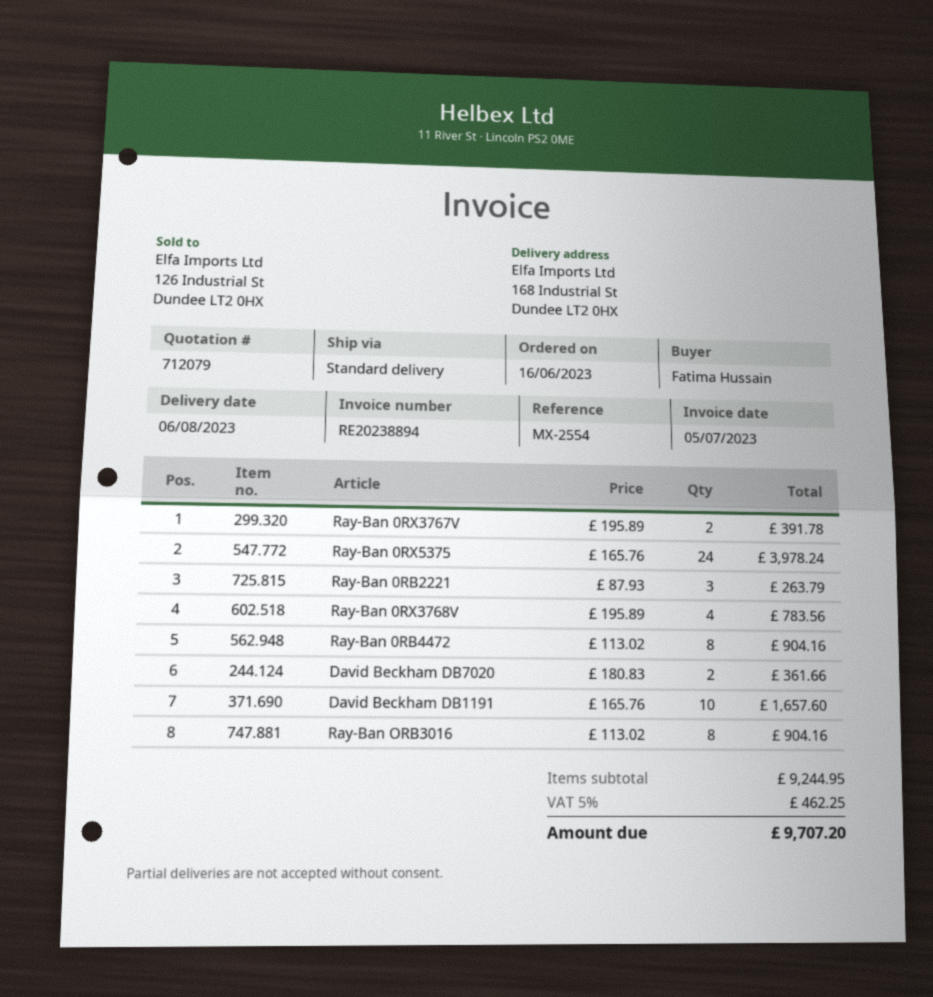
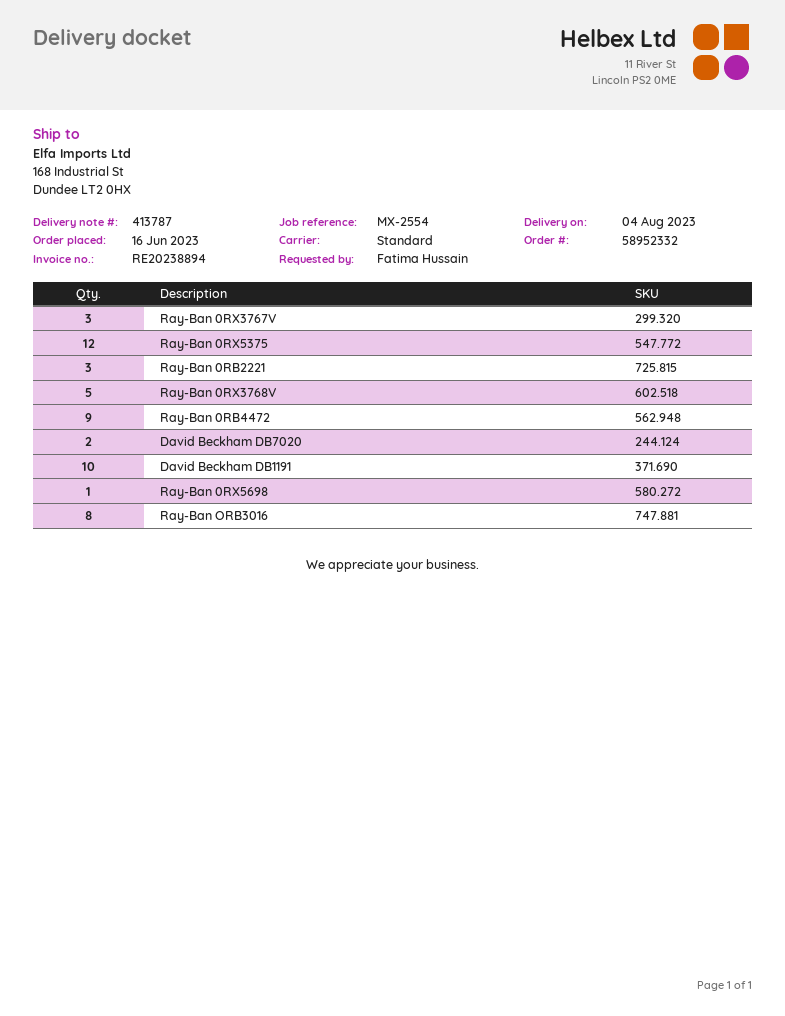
delivery date: 2023-08-06 -> 2023-08-04
Ray-Ban 0RX3767V: 2 -> 3
Ray-Ban 0RX5375: 24 -> 12
Ray-Ban 0RX3768V: 4 -> 5
Ray-Ban 0RB4472: 8 -> 9
Ray-Ban 0RX5698: none -> 1

